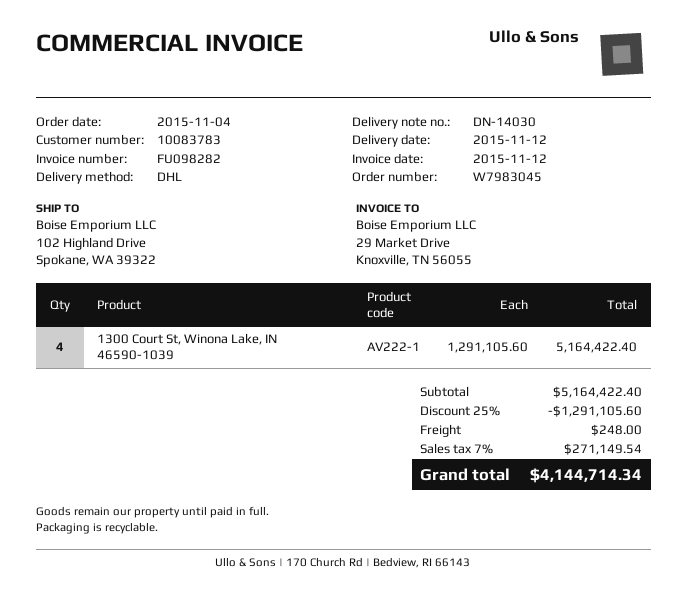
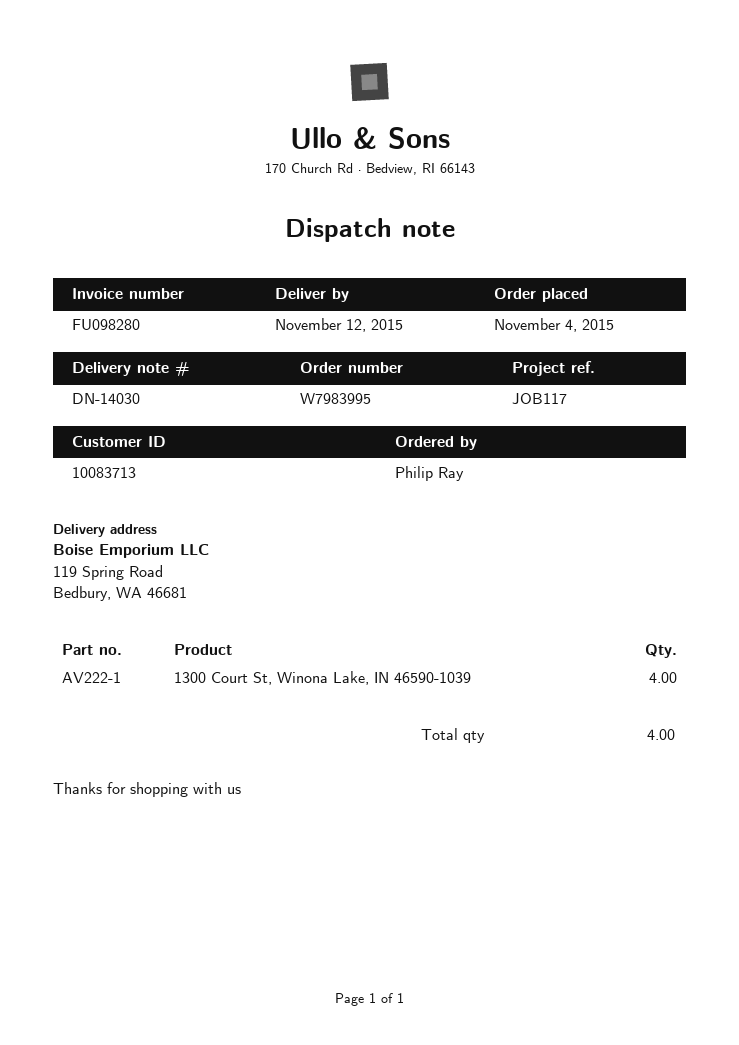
order number: W7983045 -> W7983995
invoice number: FU098282 -> FU098280
customer number: 10083783 -> 10083713
ship to: 102 Highland Drive, Spokane, WA 39322 -> 119 Spring Road, Bedbury, WA 46681

